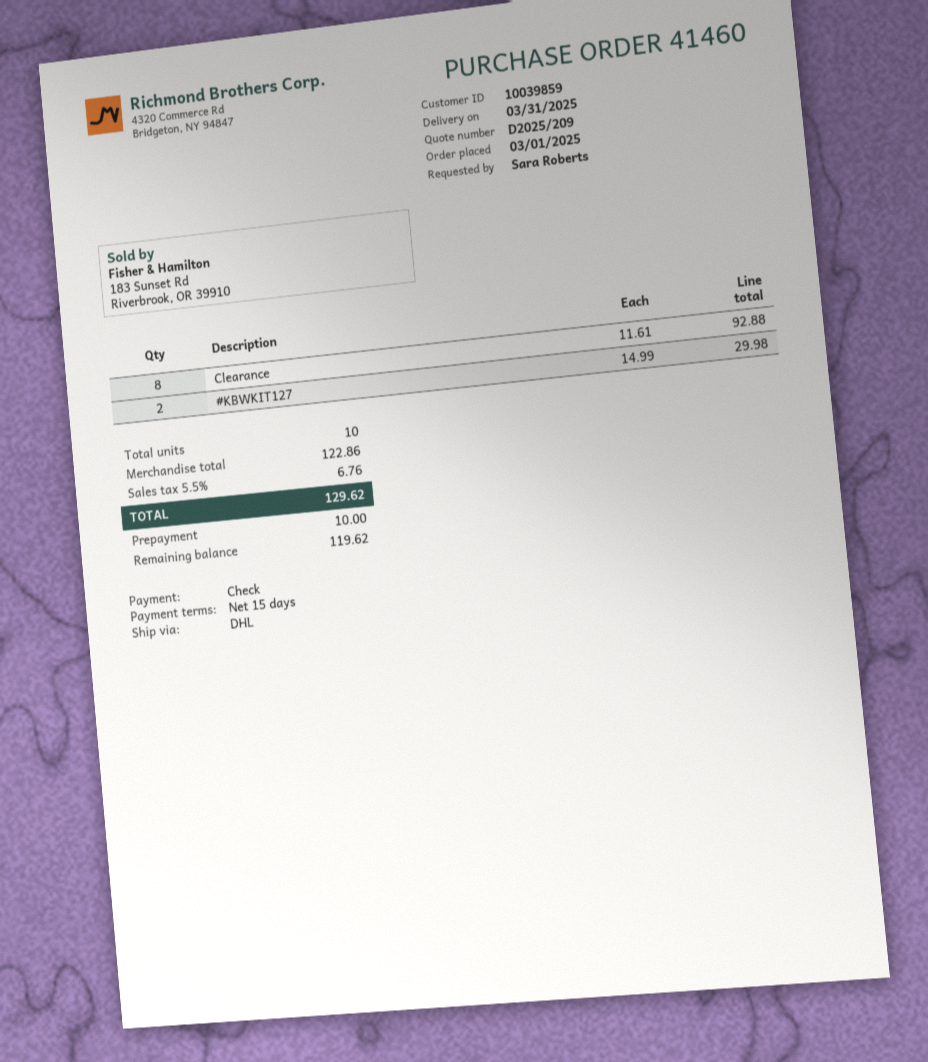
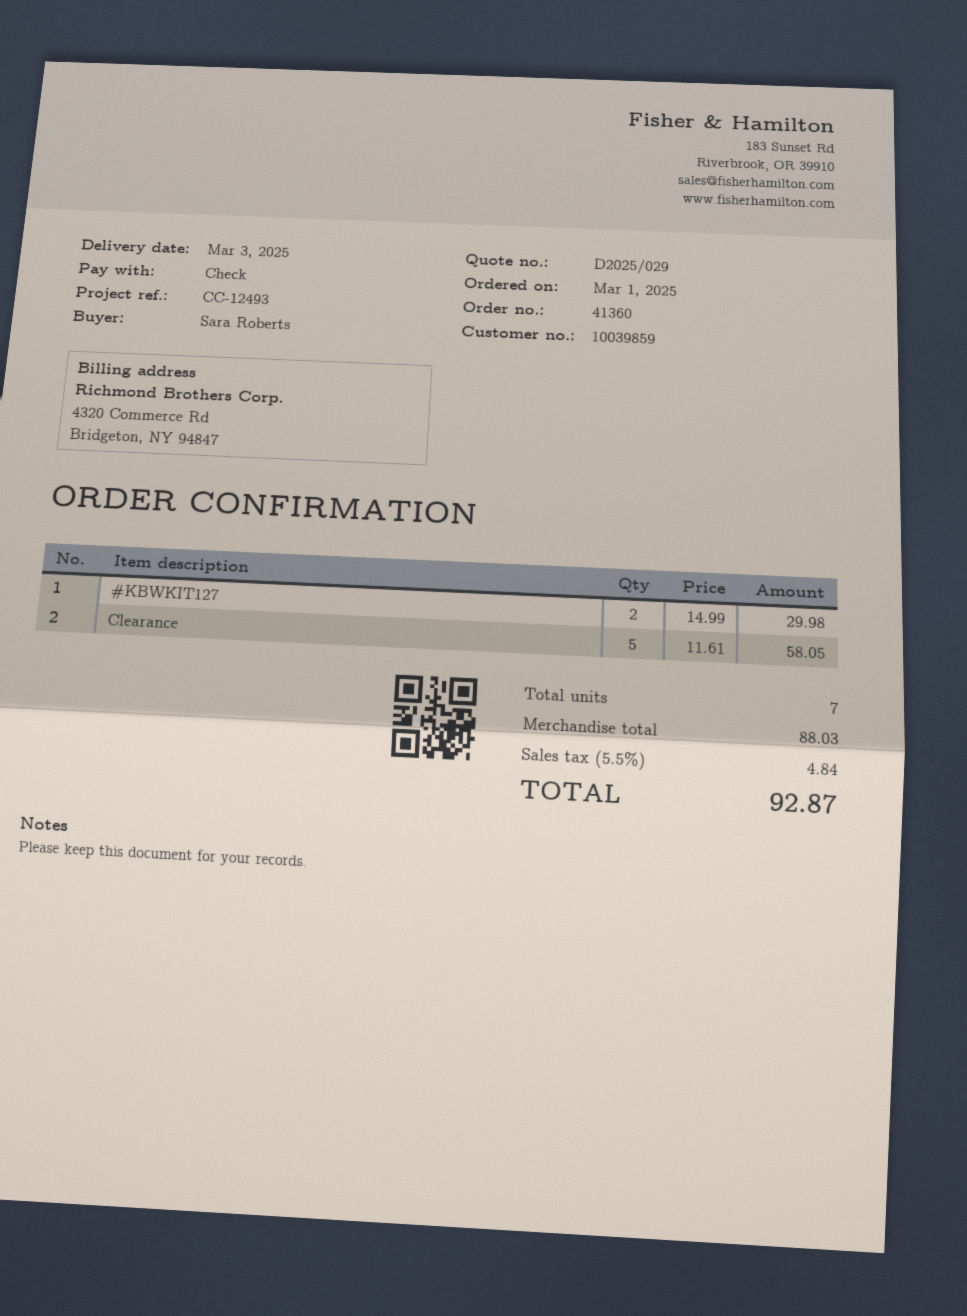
quote number: D2025/209 -> D2025/029
order number: 41460 -> 41360
delivery date: 2025-03-31 -> 2025-03-03
Clearance: 8 x 11.61 = 92.88 -> 5 x 11.61 = 58.05
total quantity: 10 -> 7
subtotal: 122.86 -> 88.03
tax: 5.5% = 6.76 -> 5.5% = 4.84
total: 129.62 -> 92.87

